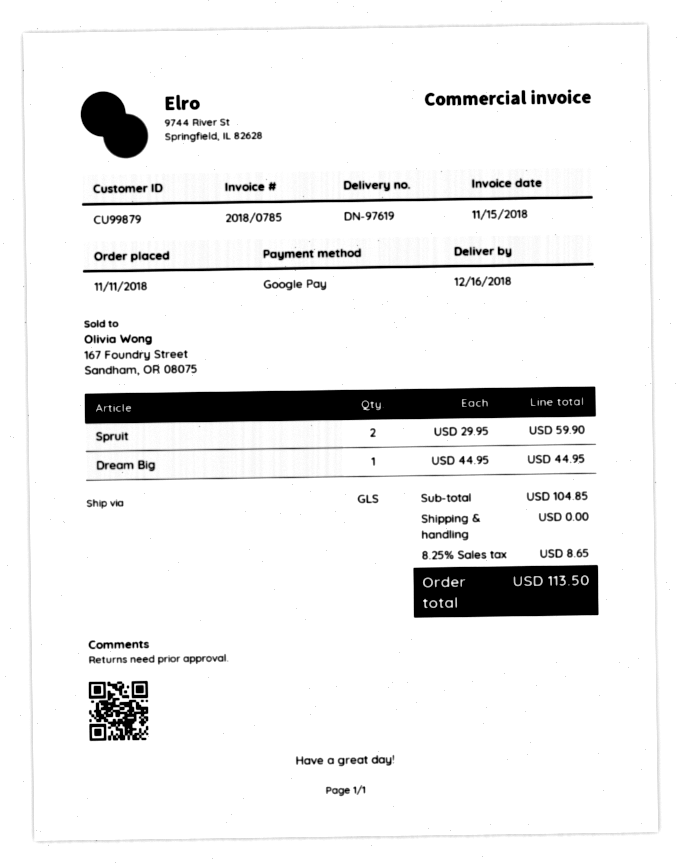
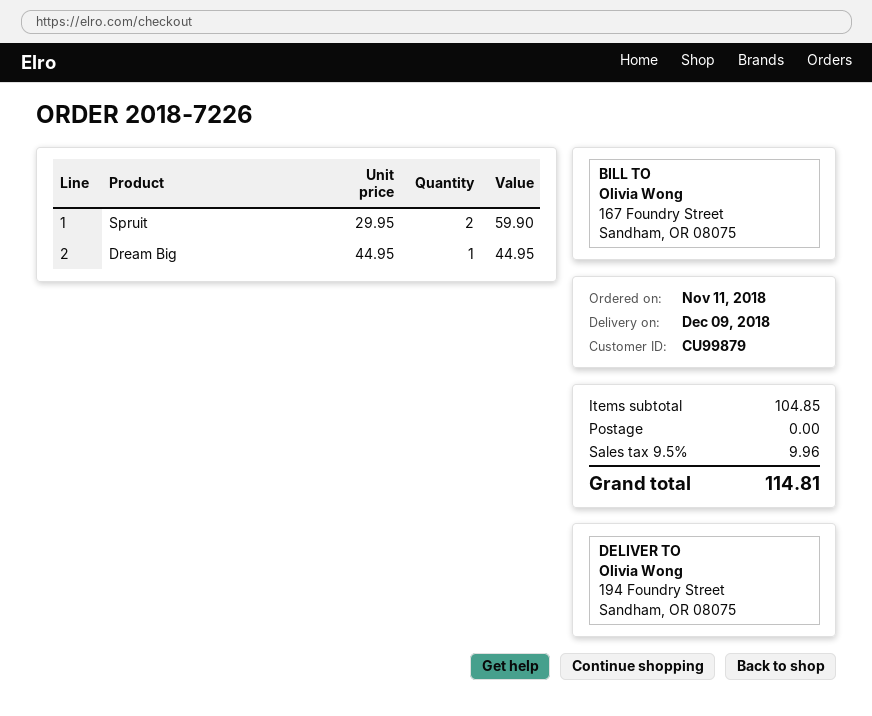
delivery date: 2018-12-16 -> 2018-12-09
tax: 8.25% = 8.65 -> 9.5% = 9.96
total: 113.50 -> 114.81

